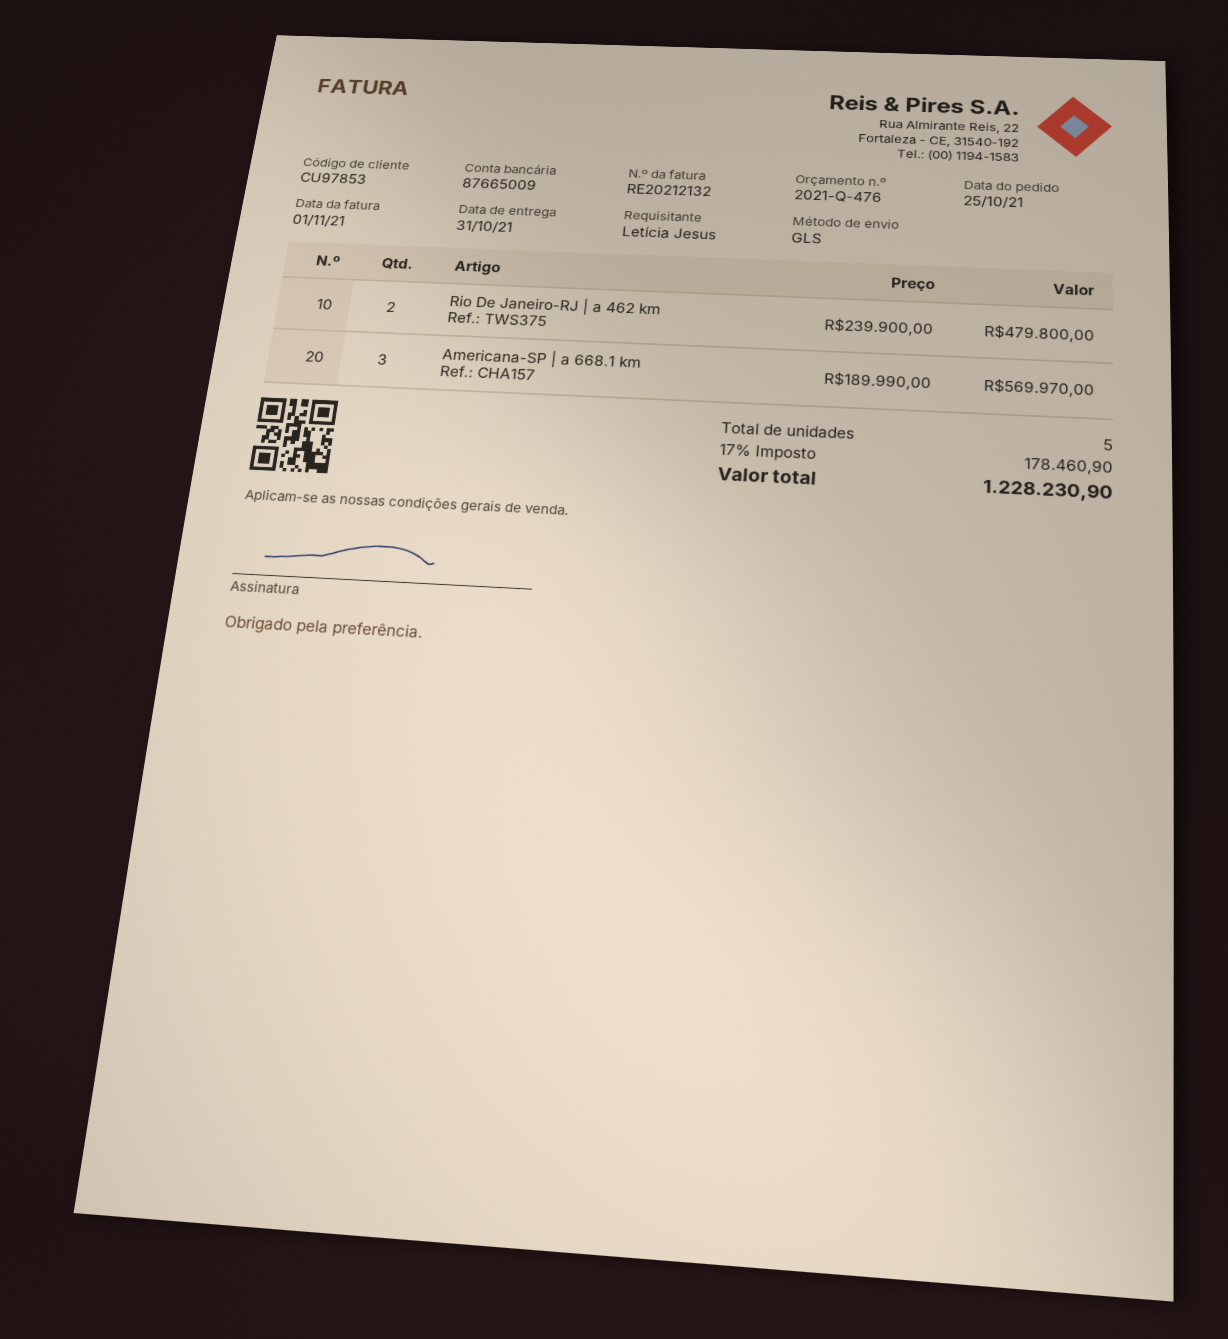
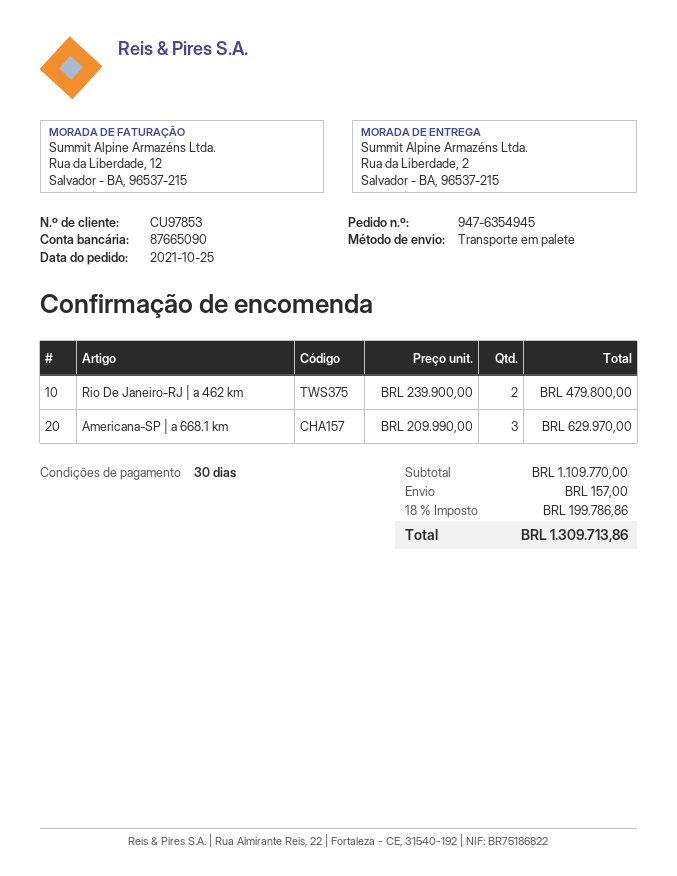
bank account: 87665009 -> 87665090
shipping method: GLS -> pallet freight
Americana-SP | a 668.1 km: 3 x 189990.00 = 569970.00 -> 3 x 209990.00 = 629970.00
shipping: none -> 157.00
tax: 17% = 178460.90 -> 18% = 199786.86
total: 1228230.90 -> 1309713.86

